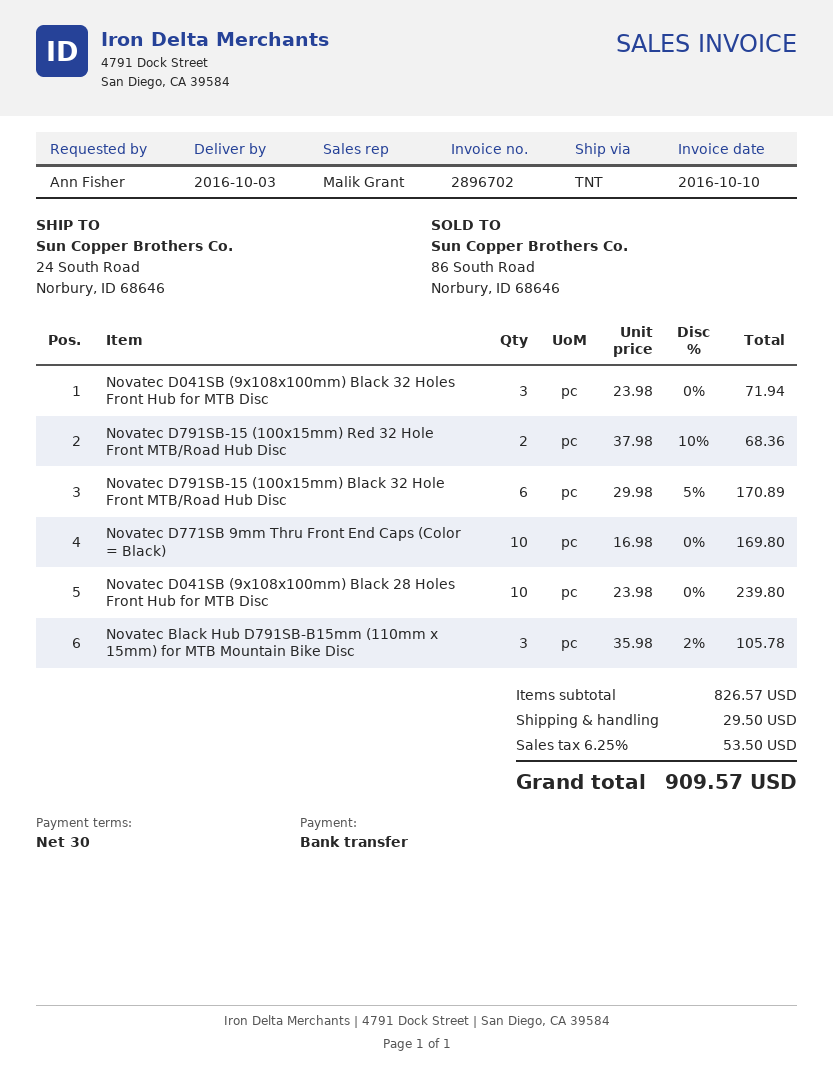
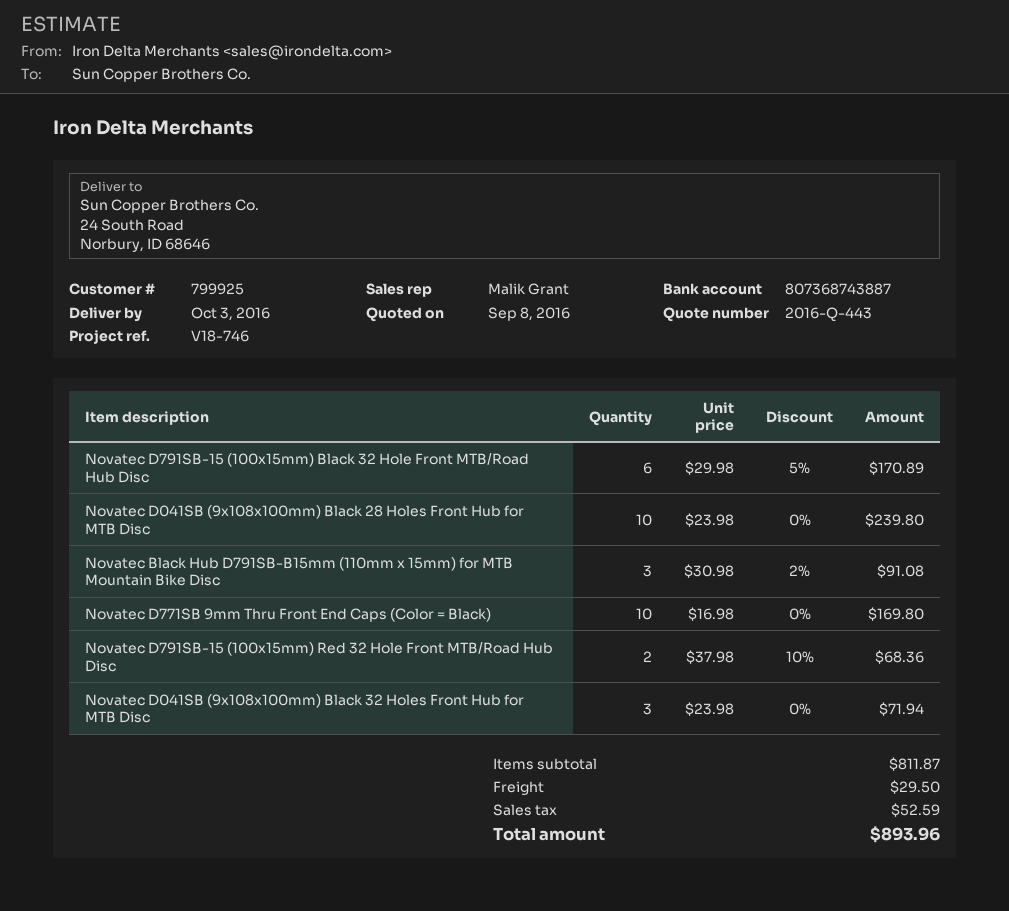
Novatec Black Hub D791SB-B15mm (110mm x 15mm) for MTB Mountain Bike Disc: 3 x 35.98 - 2% = 105.78 -> 3 x 30.98 - 2% = 91.08
subtotal: 826.57 -> 811.87
tax: 53.50 -> 52.59
total: 909.57 -> 893.96

